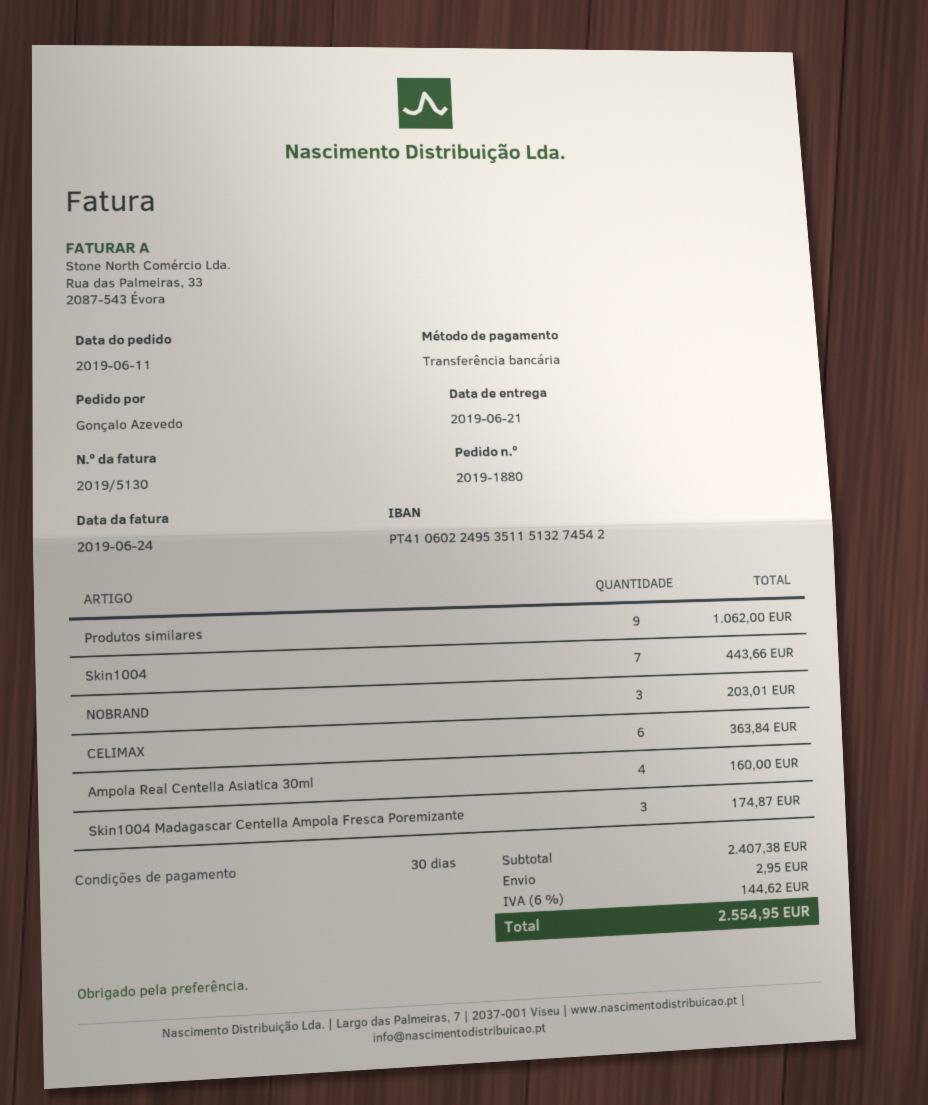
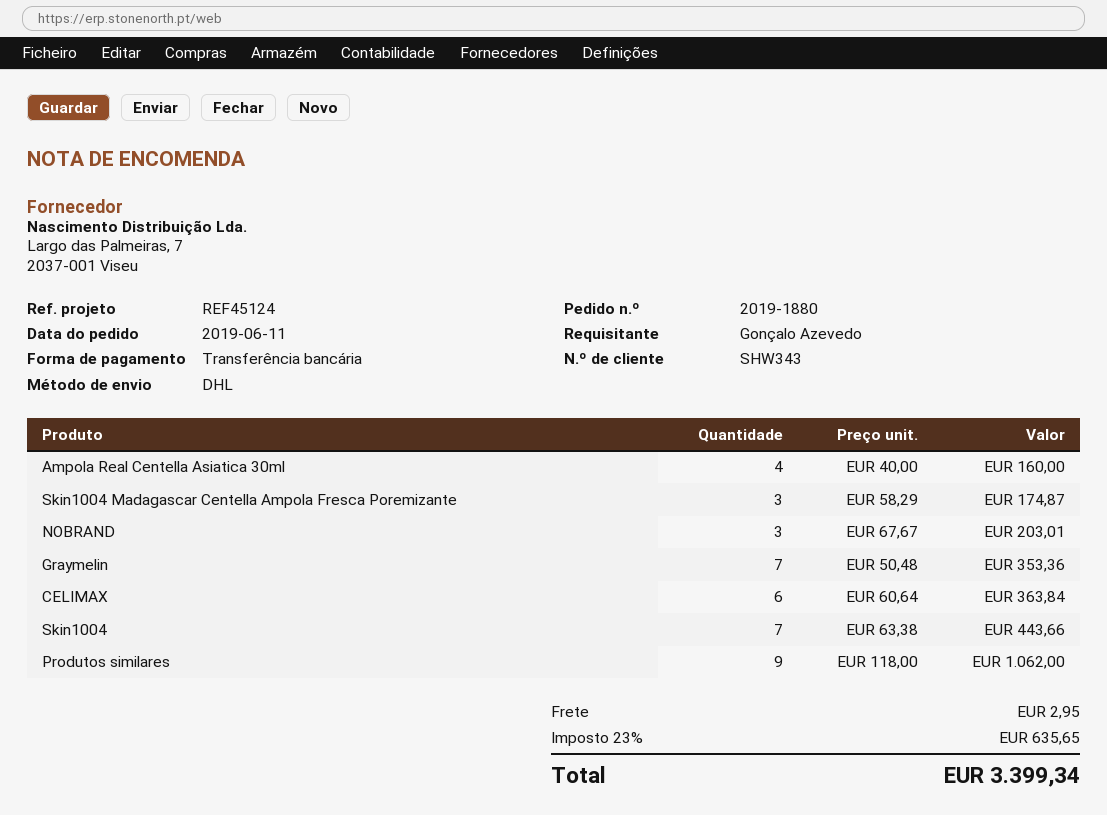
Graymelin: none -> 7 for 353.36
tax: 6% = 144.62 -> 23% = 635.65
total: 2554.95 -> 3399.34

